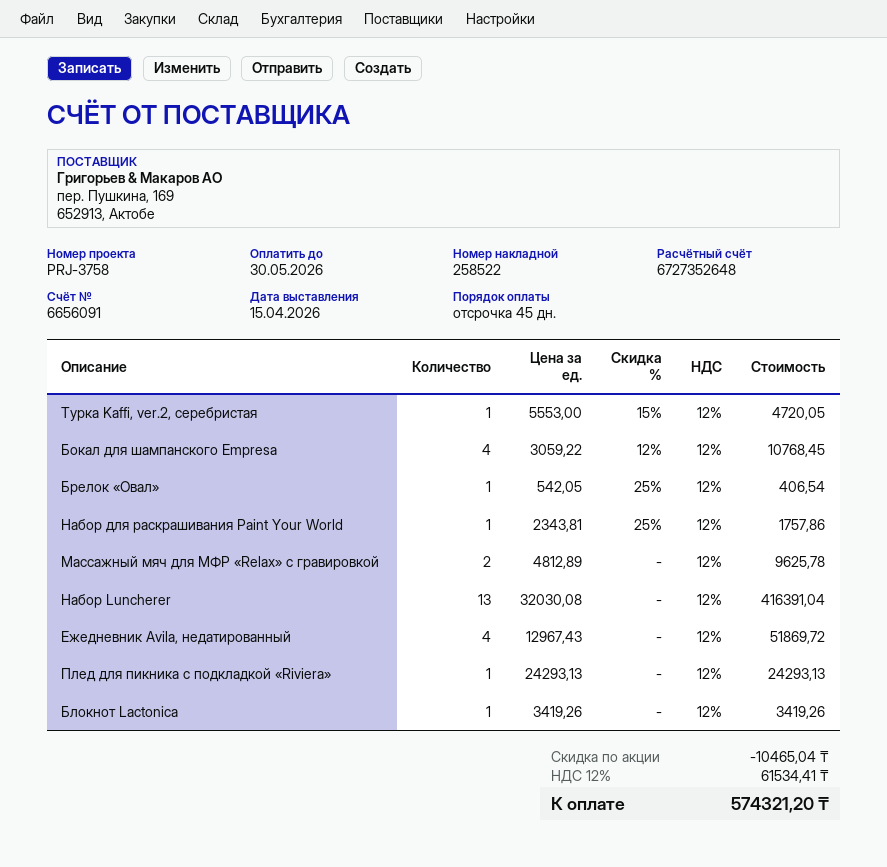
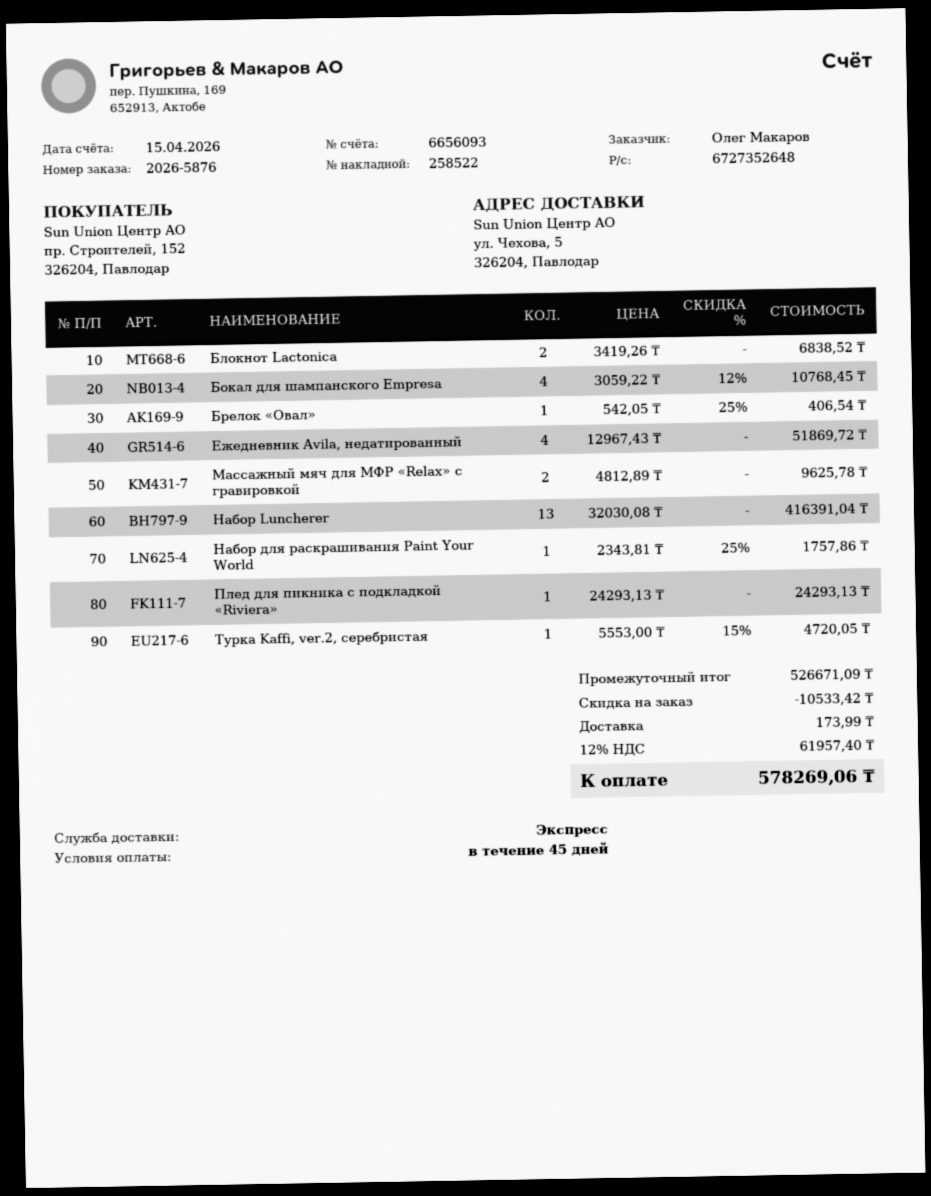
invoice number: 6656091 -> 6656093
Блокнот Lactonica: 1 x 3419.26 = 3419.26 -> 2 x 3419.26 = 6838.52
discount: 10465.04 -> 10533.42
shipping: none -> 173.99
tax: 12% = 61534.41 -> 12% = 61957.40
total: 574321.20 -> 578269.06

